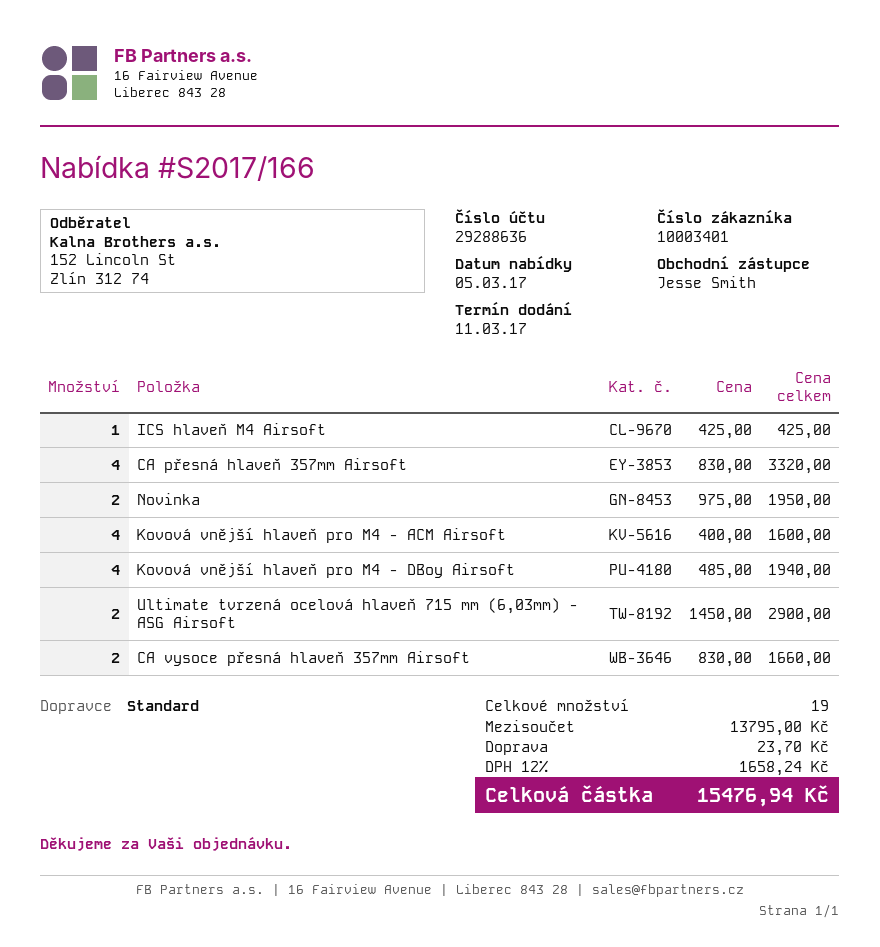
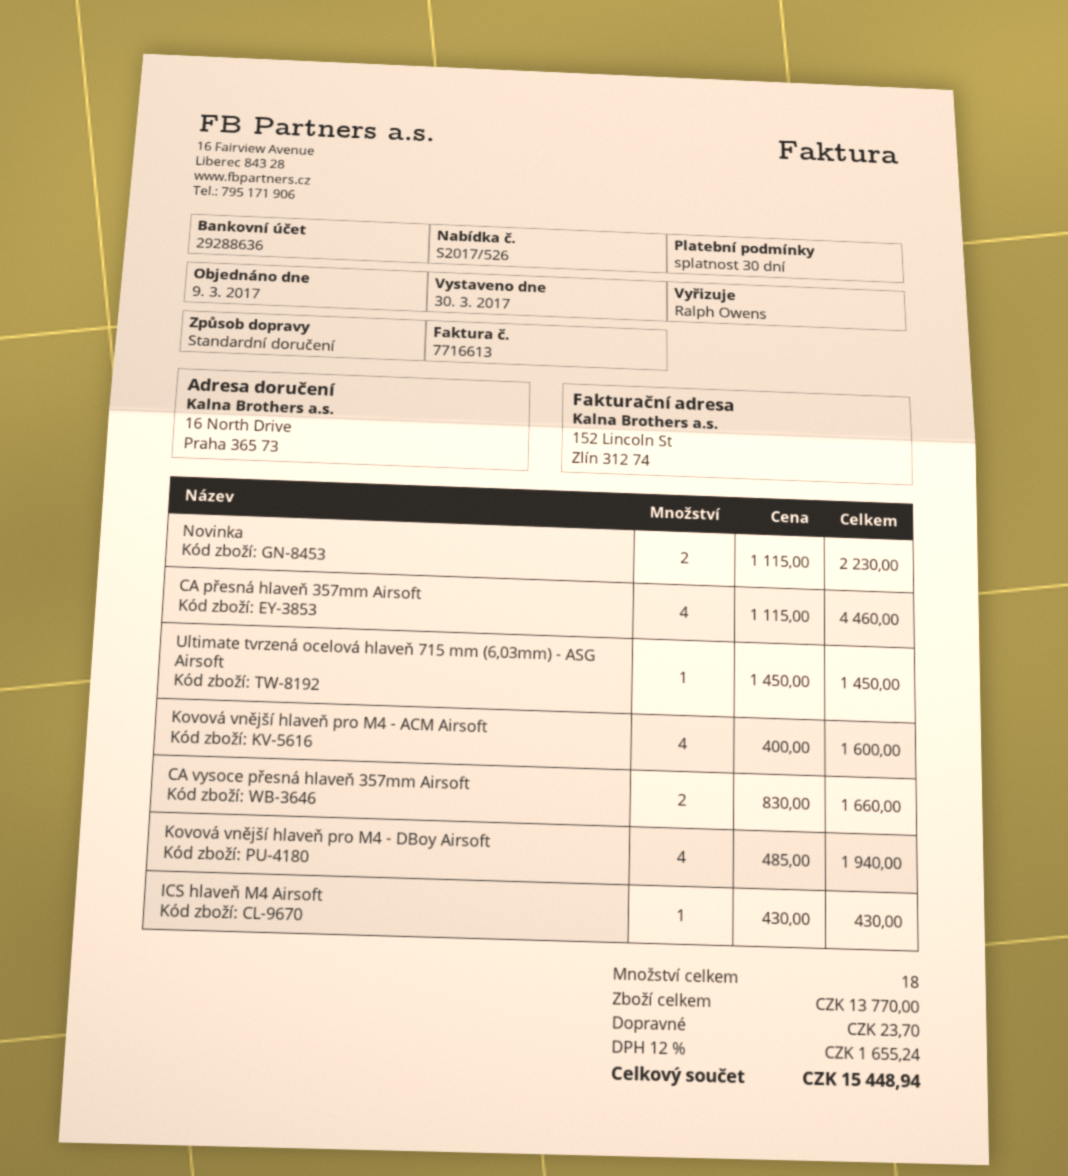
quote number: S2017/166 -> S2017/526
sales rep: Jesse Smith -> Ralph Owens
ICS hlaveň M4 Airsoft: 1 x 425.00 = 425.00 -> 1 x 430.00 = 430.00
CA přesná hlaveň 357mm Airsoft: 4 x 830.00 = 3320.00 -> 4 x 1115.00 = 4460.00
Novinka: 2 x 975.00 = 1950.00 -> 2 x 1115.00 = 2230.00
Ultimate tvrzená ocelová hlaveň 715 mm (6,03mm) - ASG Airsoft: 2 x 1450.00 = 2900.00 -> 1 x 1450.00 = 1450.00
total quantity: 19 -> 18
subtotal: 13795.00 -> 13770.00
tax: 12% = 1658.24 -> 12% = 1655.24
total: 15476.94 -> 15448.94

